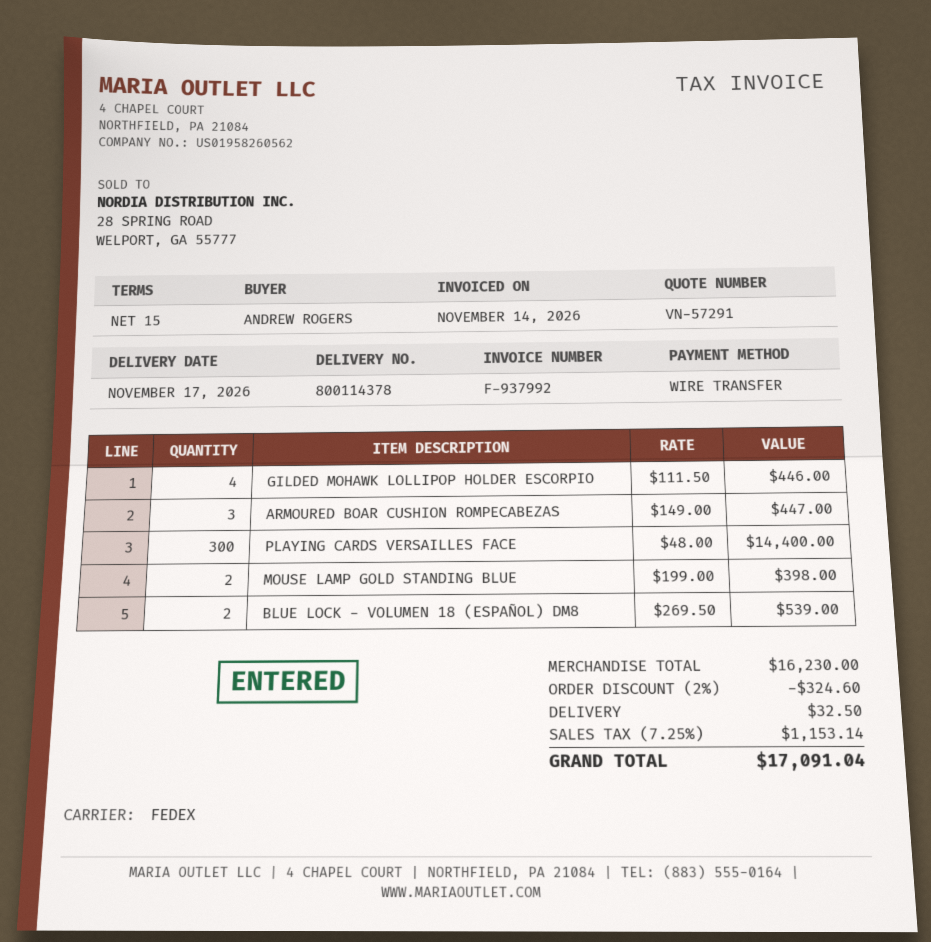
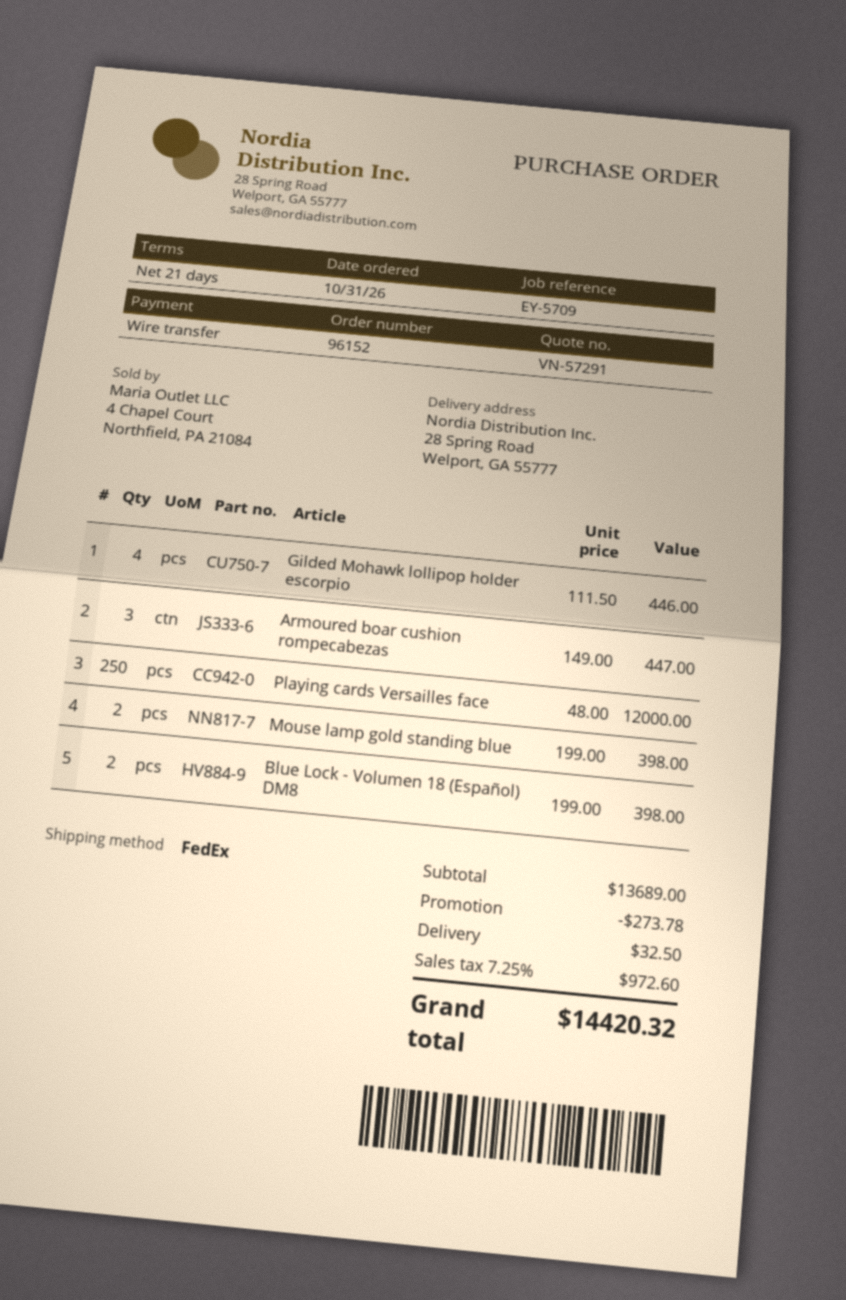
payment terms: 15 days -> 21 days
PLAYING CARDS VERSAILLES FACE: 300 x 48.00 = 14400.00 -> 250 x 48.00 = 12000.00
BLUE LOCK - VOLUMEN 18 (ESPAÑOL) DM8: 2 x 269.50 = 539.00 -> 2 x 199.00 = 398.00
subtotal: 16230.00 -> 13689.00
discount: 324.60 -> 273.78
tax: 7.25% = 1153.14 -> 7.25% = 972.60
total: 17091.04 -> 14420.32

